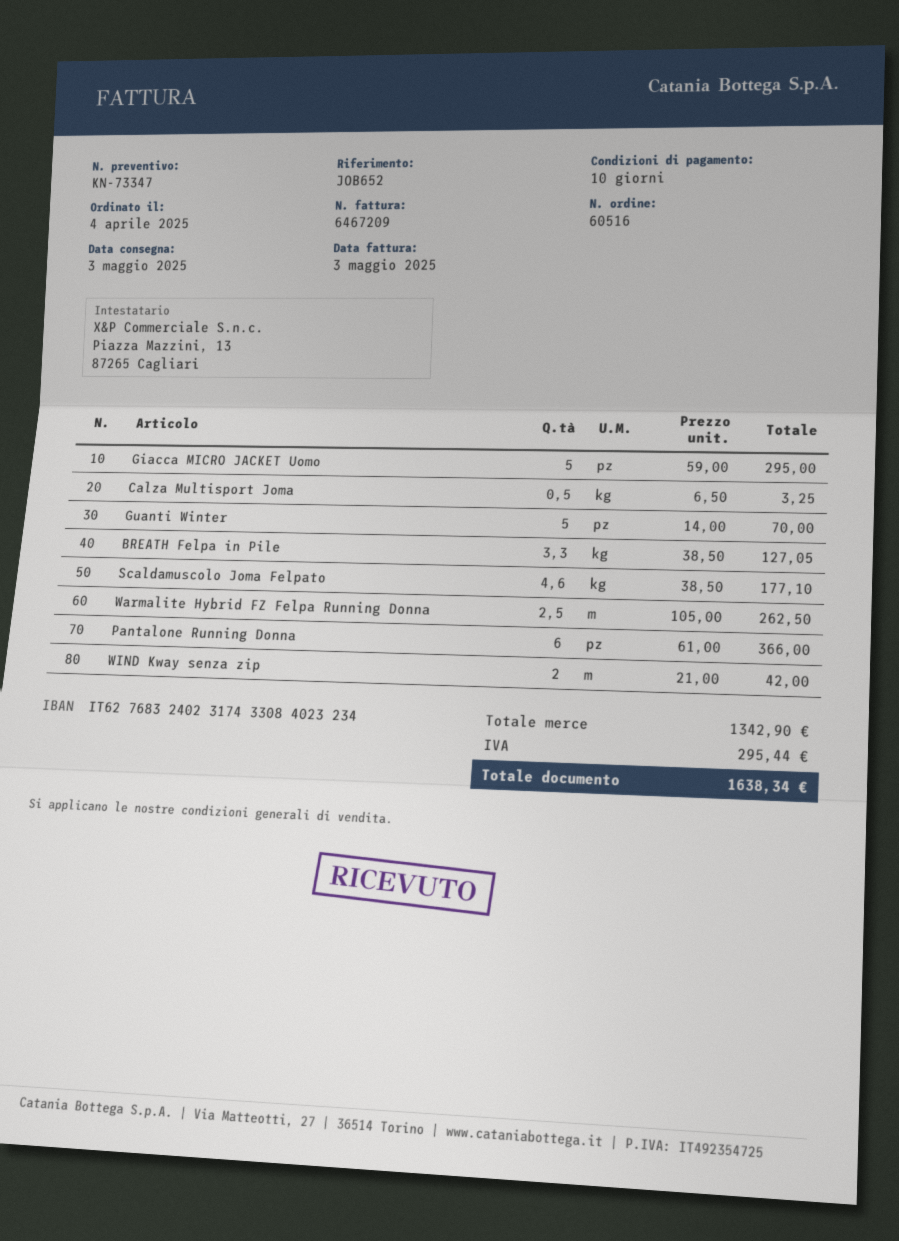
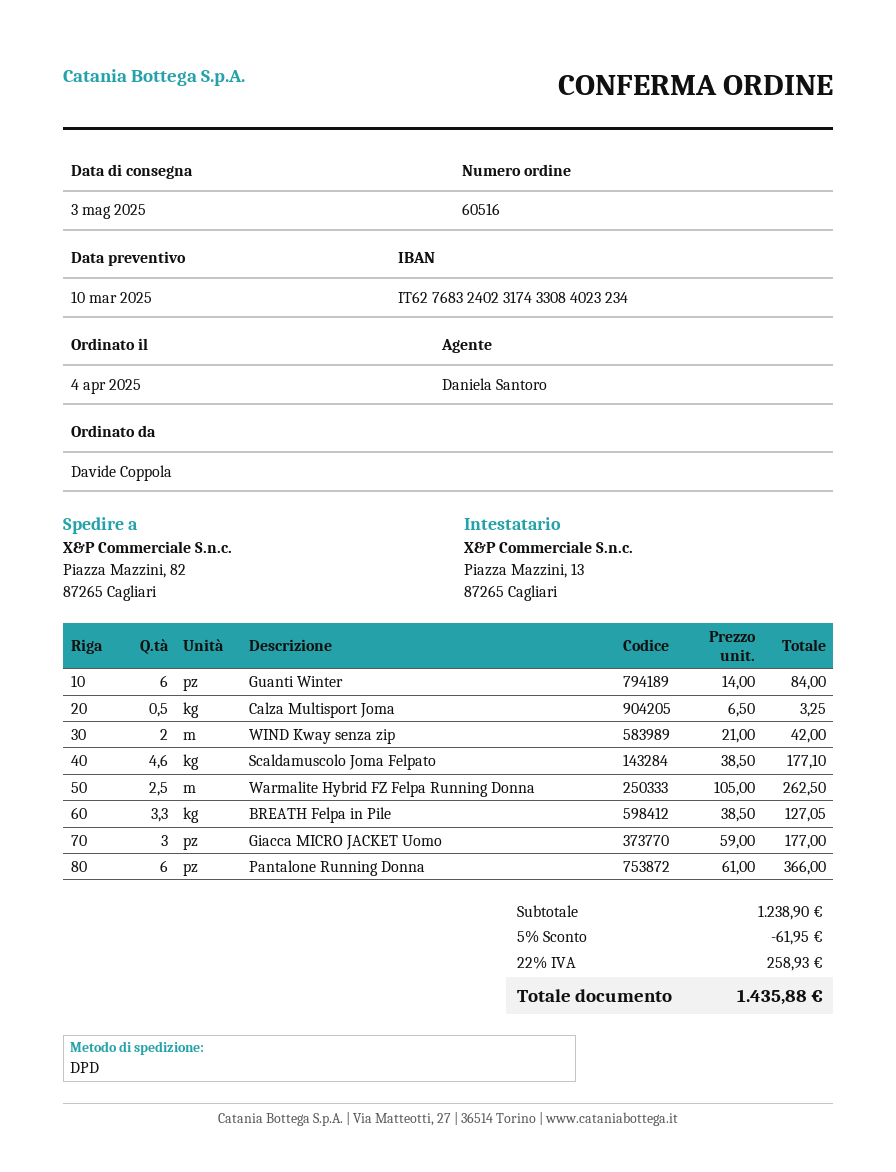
Giacca MICRO JACKET Uomo: 5 x 59.00 = 295.00 -> 3 x 59.00 = 177.00
Guanti Winter: 5 x 14.00 = 70.00 -> 6 x 14.00 = 84.00
subtotal: 1342.90 -> 1238.90
discount: none -> 5% = 61.95
tax: 295.44 -> 258.93
total: 1638.34 -> 1435.88

